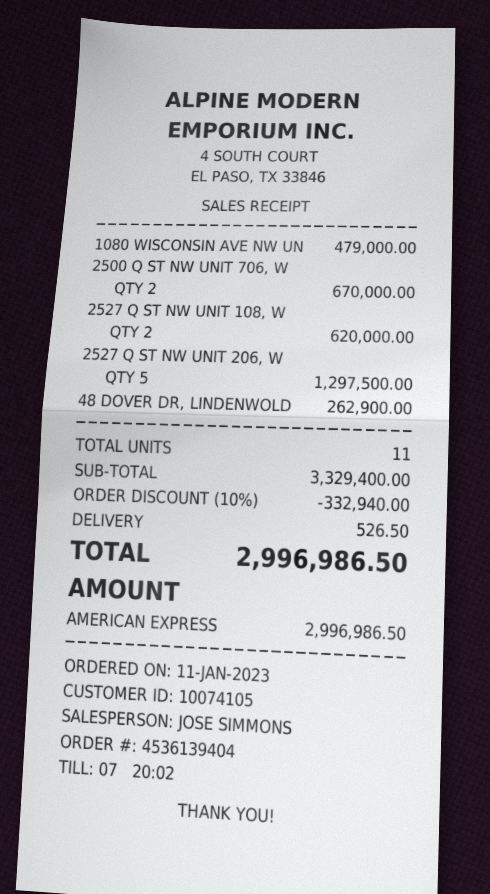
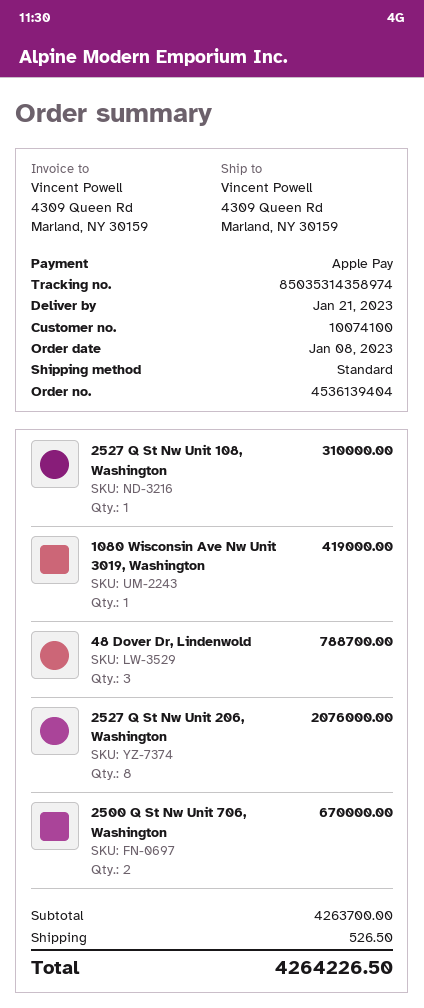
order date: 2023-01-11 -> 2023-01-08
customer number: 10074105 -> 10074100
payment method: American Express -> Apple Pay
1080 WISCONSIN AVE NW UN: 1 for 479000.00 -> 1 for 419000.00
2527 Q ST NW UNIT 108, W: 2 for 620000.00 -> 1 for 310000.00
2527 Q ST NW UNIT 206, W: 5 for 1297500.00 -> 8 for 2076000.00
48 DOVER DR, LINDENWOLD: 1 for 262900.00 -> 3 for 788700.00
subtotal: 3329400.00 -> 4263700.00
discount: 10% = 332940.00 -> none
total: 2996986.50 -> 4264226.50

